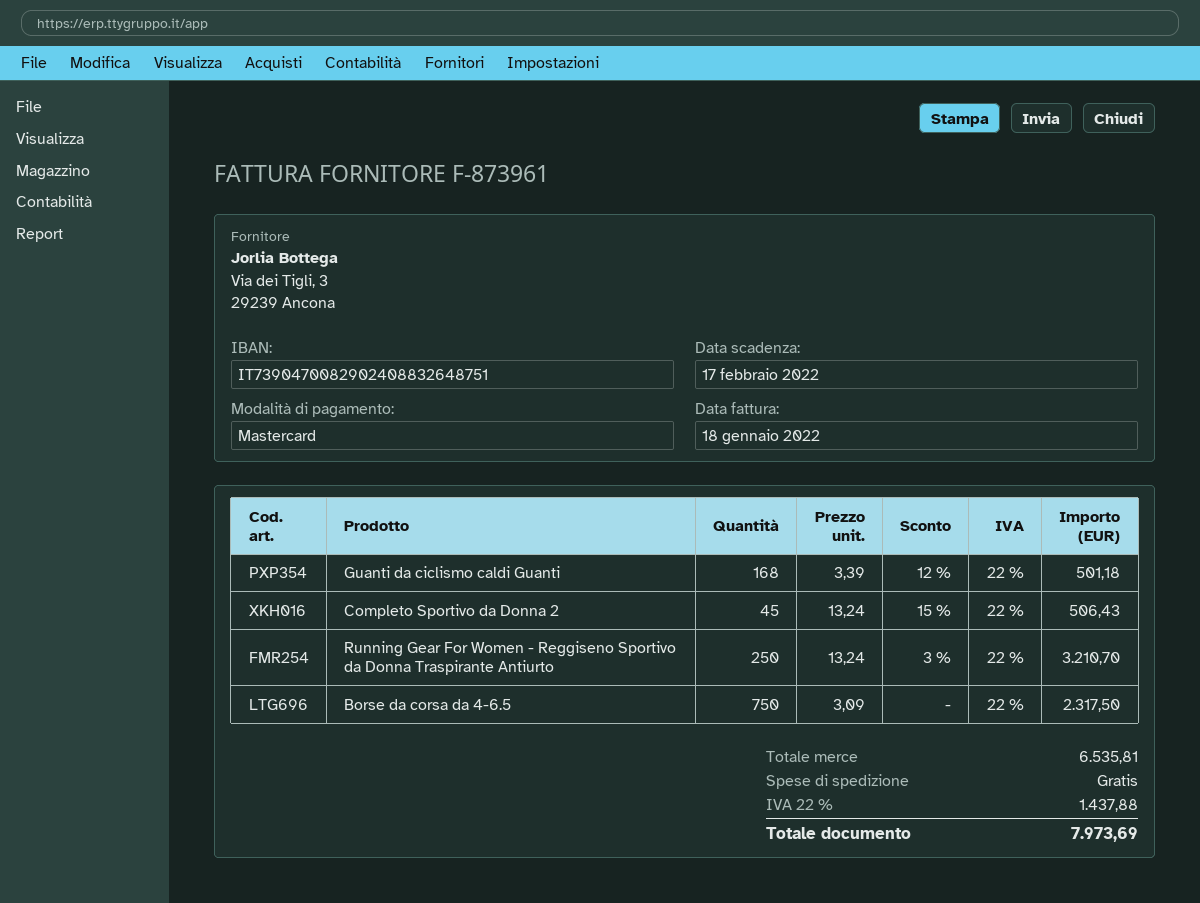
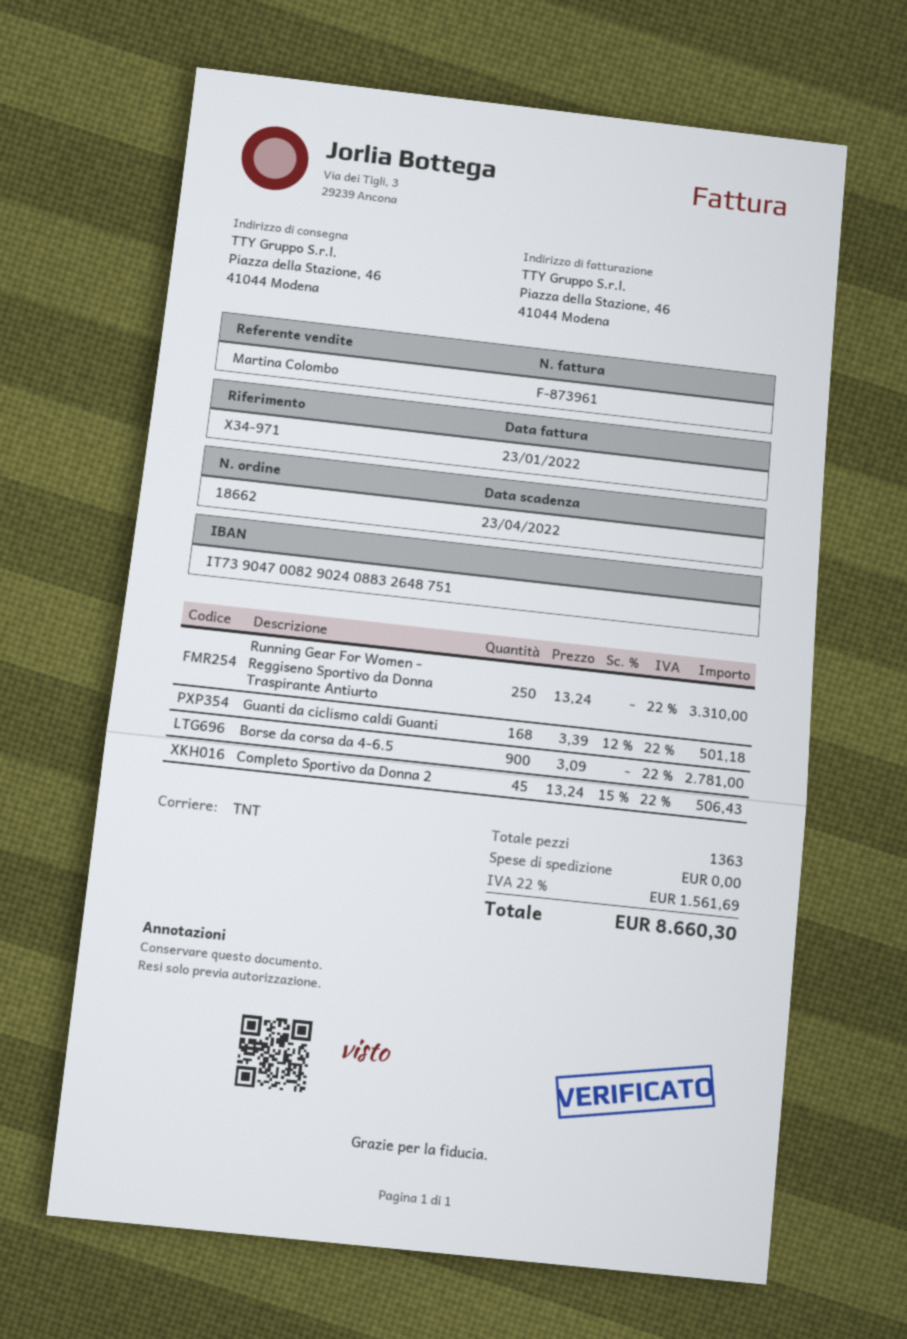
invoice date: 2022-01-18 -> 2022-01-23
due date: 2022-02-17 -> 2022-04-23
Running Gear For Women - Reggiseno Sportivo da Donna Traspirante Antiurto: 250 x 13.24 - 3% = 3210.70 -> 250 x 13.24 = 3310.00
Borse da corsa da 4-6.5: 750 x 3.09 = 2317.50 -> 900 x 3.09 = 2781.00
tax: 22% = 1437.88 -> 22% = 1561.69
total: 7973.69 -> 8660.30

